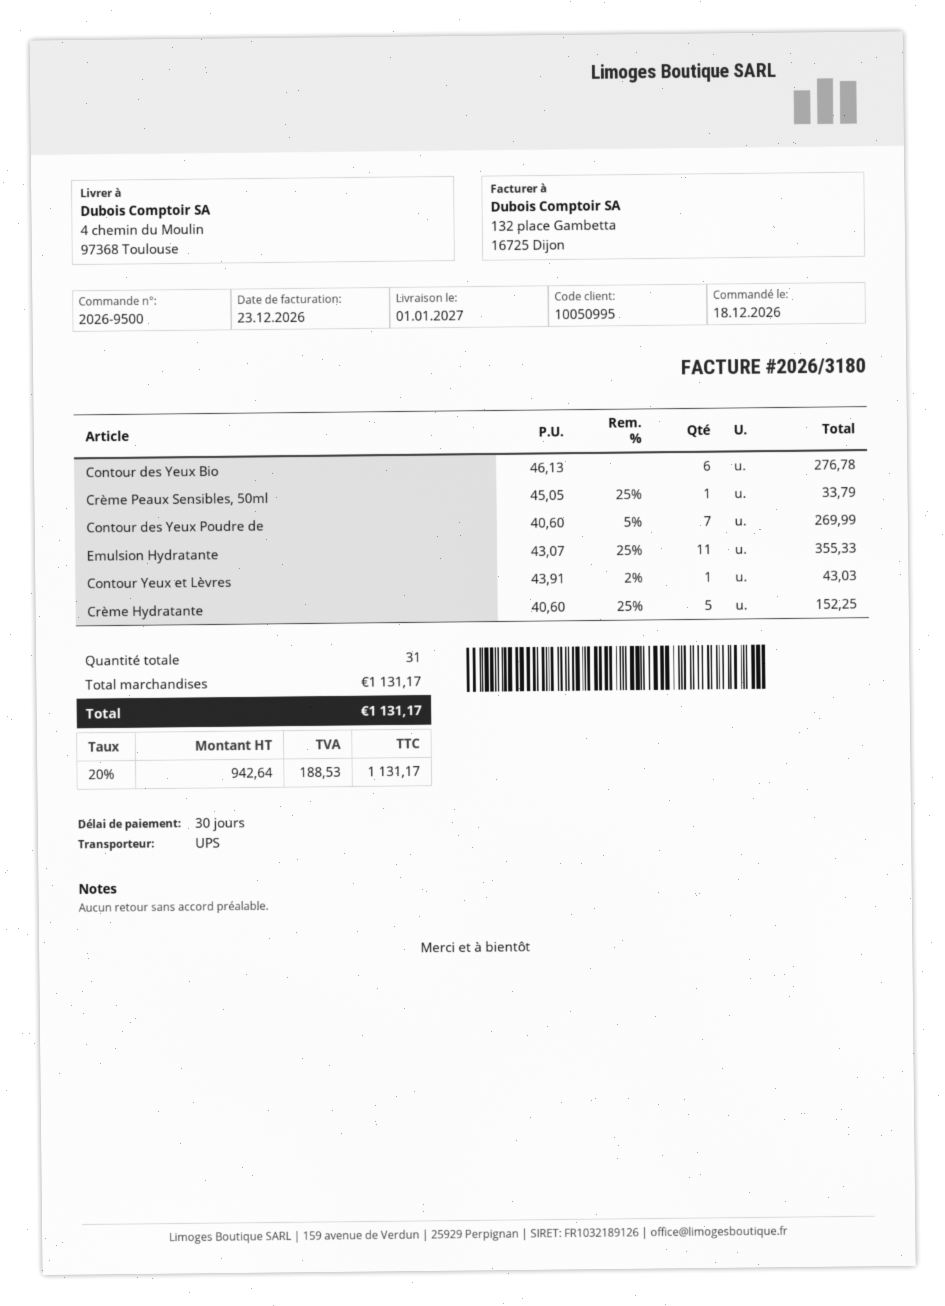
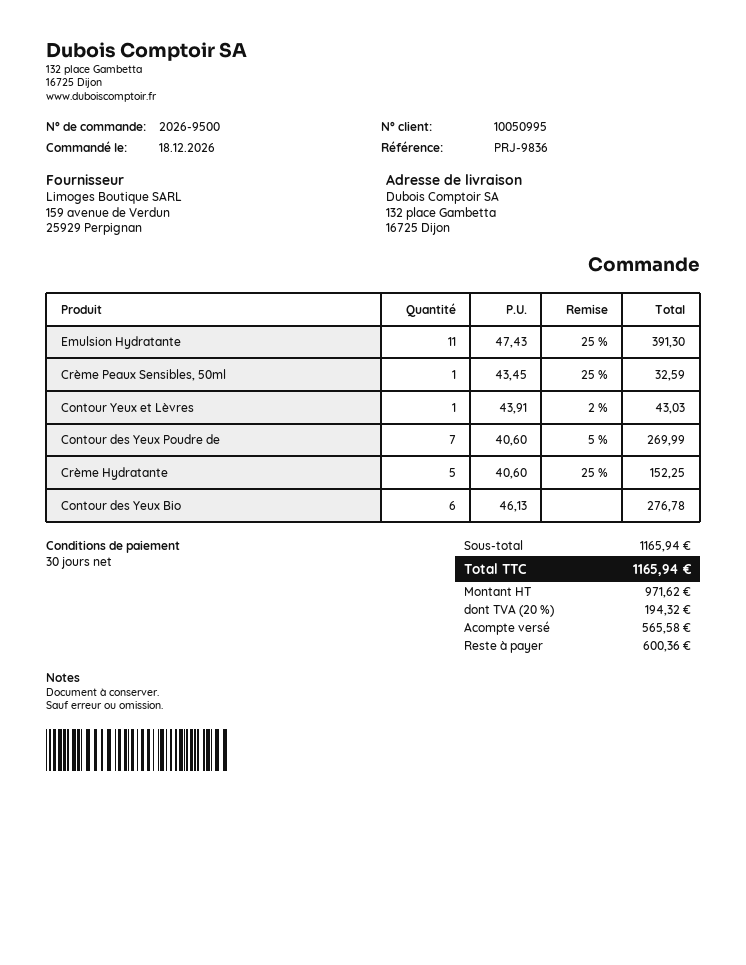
ship to: 4 chemin du Moulin, 97368 Toulouse -> 132 place Gambetta, 16725 Dijon
Crème Peaux Sensibles, 50ml: 1 x 45.05 - 25% = 33.79 -> 1 x 43.45 - 25% = 32.59
Emulsion Hydratante: 11 x 43.07 - 25% = 355.33 -> 11 x 47.43 - 25% = 391.30
subtotal: 1131.17 -> 1165.94
net: 942.64 -> 971.62
tax: 20% = 188.53 -> 20% = 194.32
total: 1131.17 -> 1165.94

